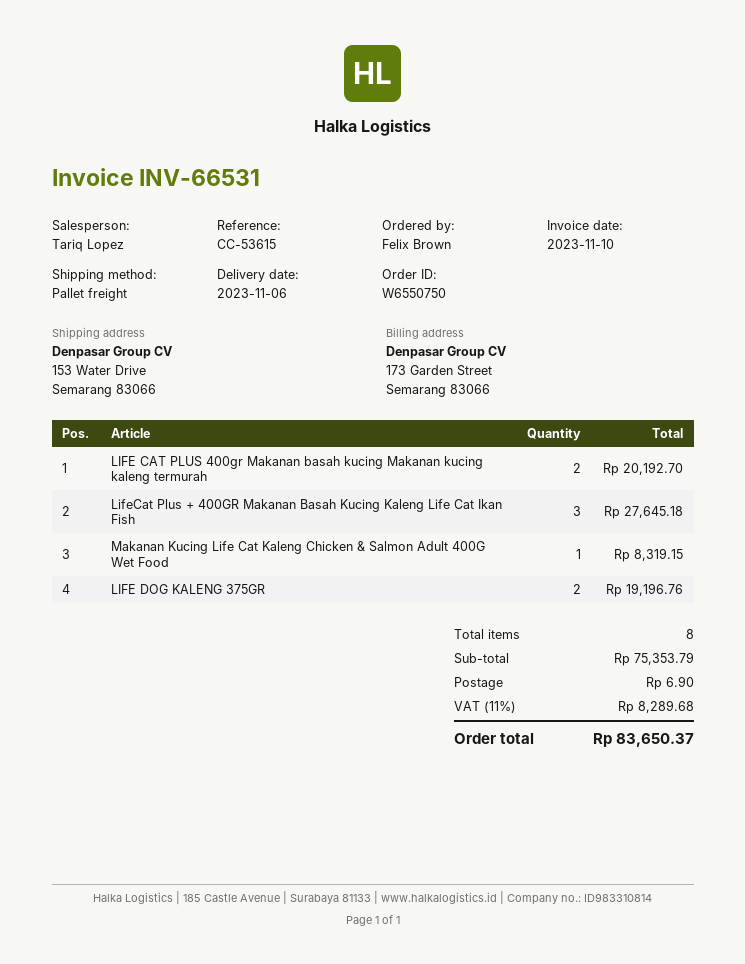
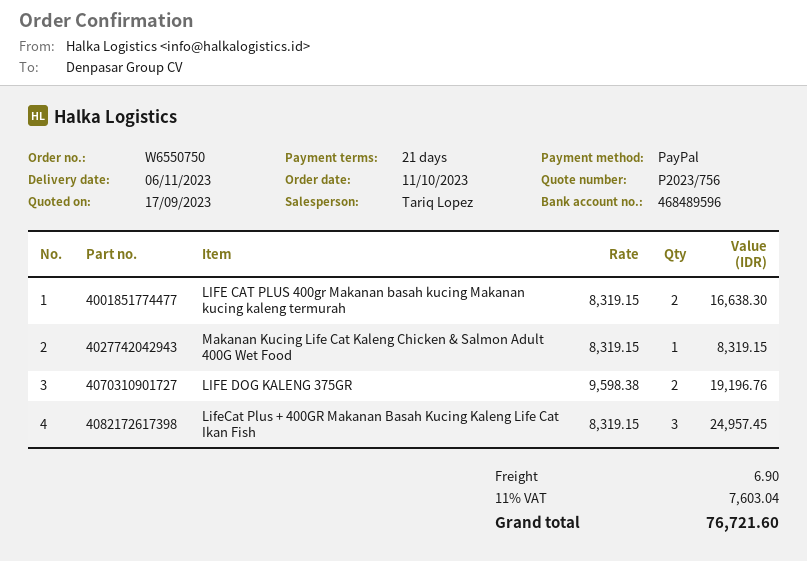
LIFE CAT PLUS 400gr Makanan basah kucing Makanan kucing kaleng termurah: 2 for 20192.70 -> 2 for 16638.30
LifeCat Plus + 400GR Makanan Basah Kucing Kaleng Life Cat Ikan Fish: 3 for 27645.18 -> 3 for 24957.45
tax: 11% = 8289.68 -> 11% = 7603.04
total: 83650.37 -> 76721.60

